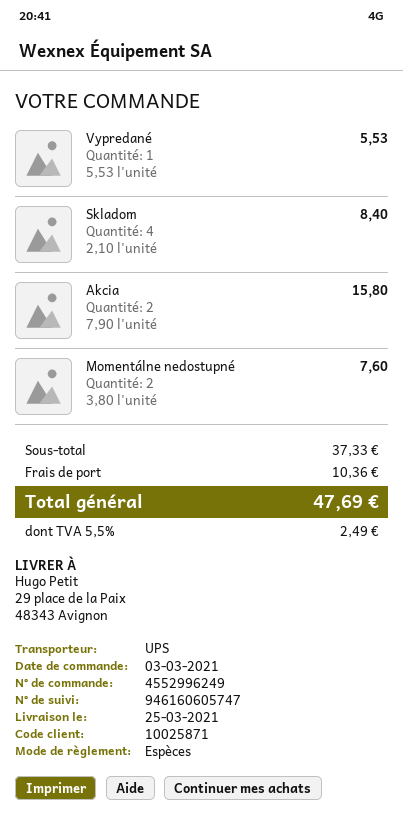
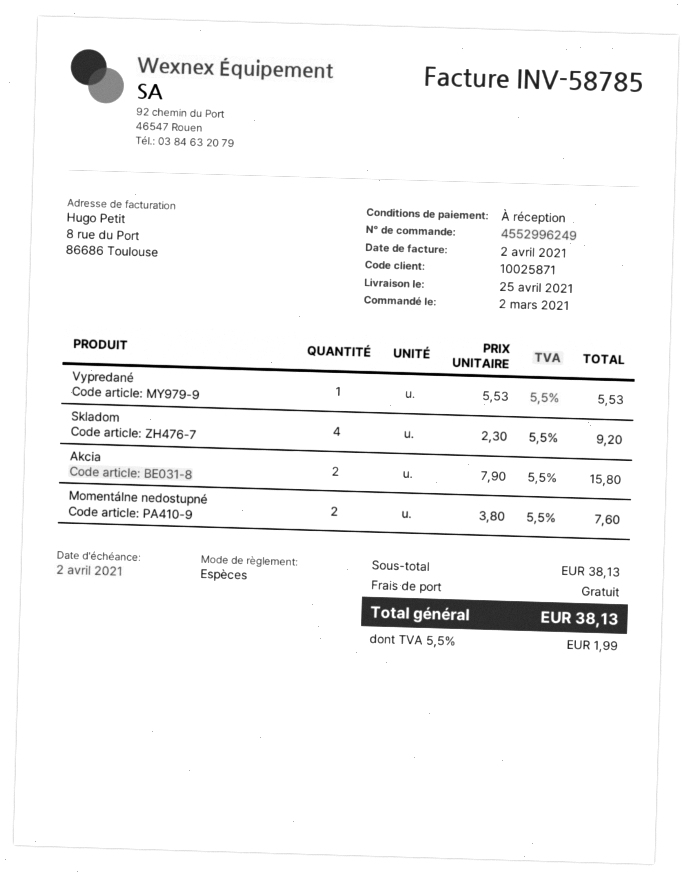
order date: 2021-03-03 -> 2021-03-02
delivery date: 2021-03-25 -> 2021-04-25
Skladom: 4 x 2.10 = 8.40 -> 4 x 2.30 = 9.20
subtotal: 37.33 -> 38.13
shipping: 10.36 -> 0.00
tax: 5.5% = 2.49 -> 5.5% = 1.99
total: 47.69 -> 38.13

